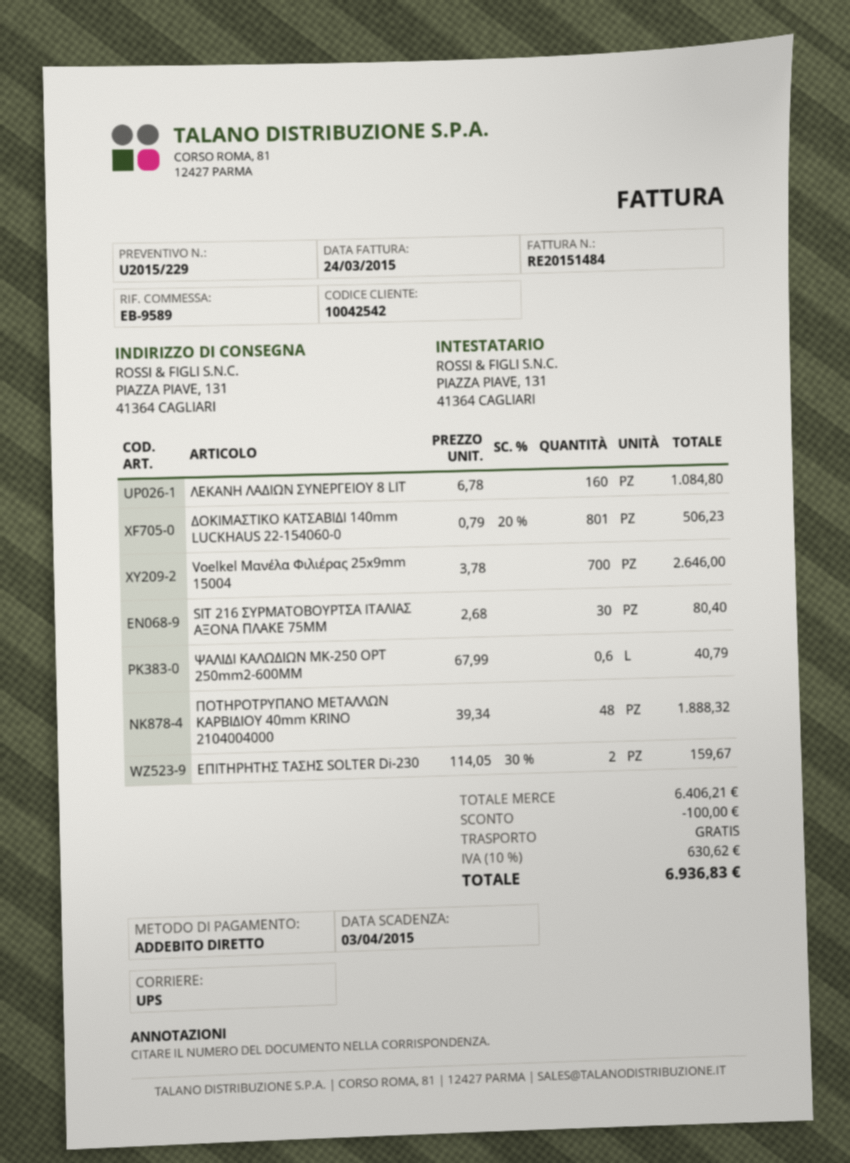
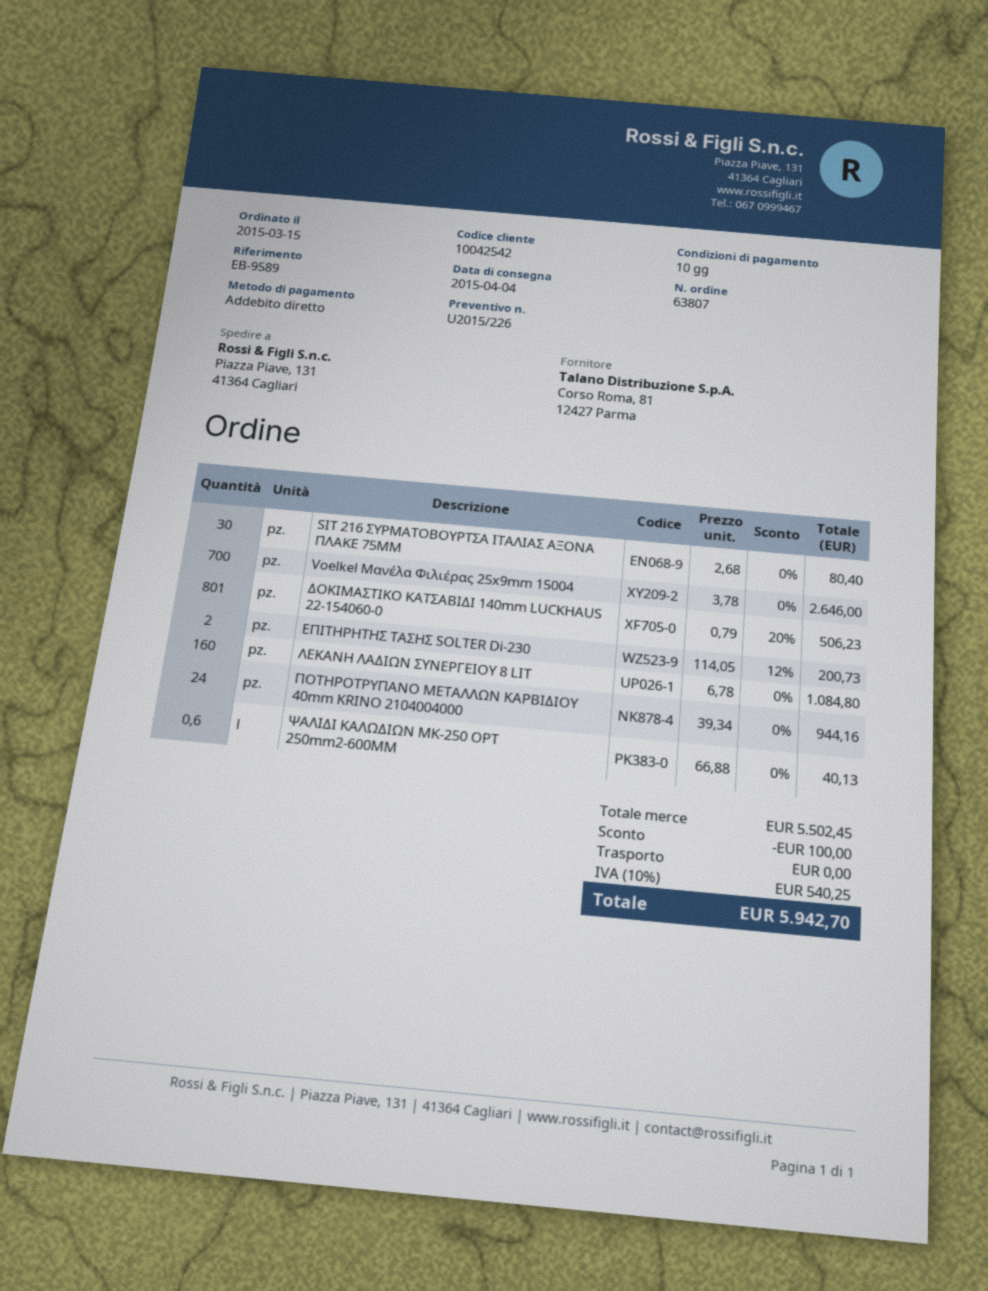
quote number: U2015/229 -> U2015/226
ΨΑΛΙΔΙ ΚΑΛΩΔΙΩΝ MK-250 OPT 250mm2-600ΜΜ: 0.6 x 67.99 = 40.79 -> 0.6 x 66.88 = 40.13
ΠΟΤΗΡΟΤΡΥΠΑΝΟ ΜΕΤΑΛΛΩΝ ΚΑΡΒΙΔΙΟΥ 40mm KRINO 2104004000: 48 x 39.34 = 1888.32 -> 24 x 39.34 = 944.16
ΕΠΙΤΗΡΗΤΗΣ ΤΑΣΗΣ SOLTER Di-230: 2 x 114.05 - 30% = 159.67 -> 2 x 114.05 - 12% = 200.73
subtotal: 6406.21 -> 5502.45
tax: 10% = 630.62 -> 10% = 540.25
total: 6936.83 -> 5942.70

